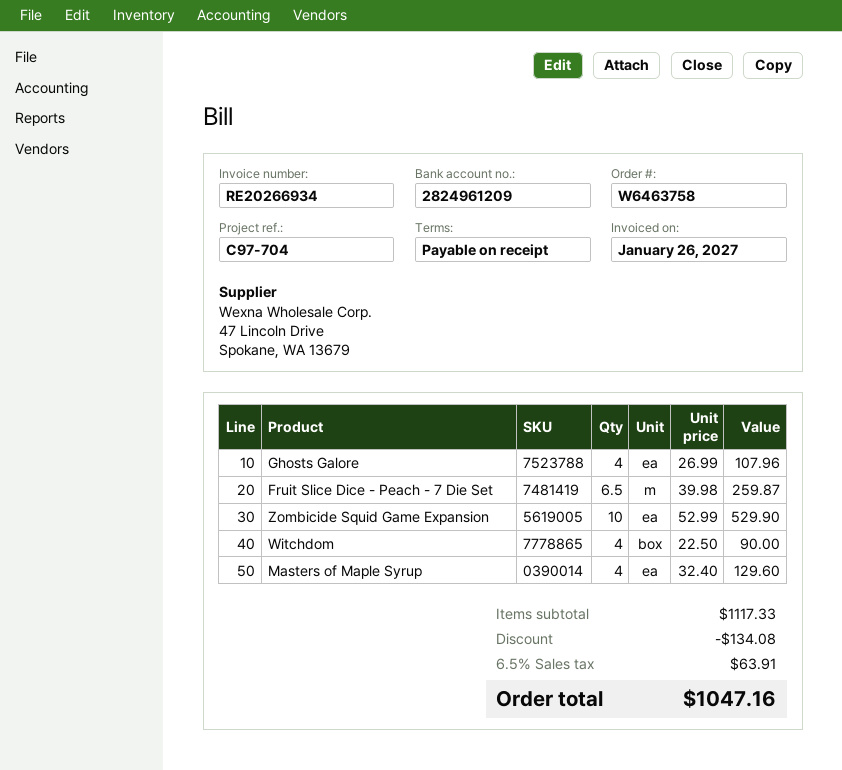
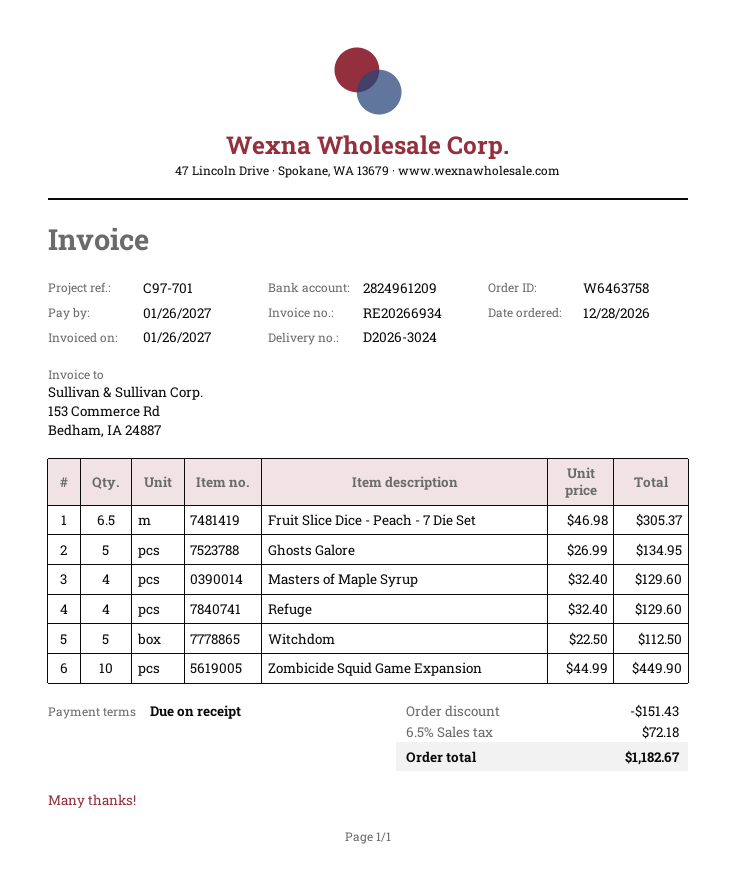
reference: C97-704 -> C97-701
Ghosts Galore: 4 x 26.99 = 107.96 -> 5 x 26.99 = 134.95
Fruit Slice Dice - Peach - 7 Die Set: 6.5 x 39.98 = 259.87 -> 6.5 x 46.98 = 305.37
Zombicide Squid Game Expansion: 10 x 52.99 = 529.90 -> 10 x 44.99 = 449.90
Witchdom: 4 x 22.50 = 90.00 -> 5 x 22.50 = 112.50
Refuge: none -> 4 x 32.40 = 129.60
discount: 134.08 -> 151.43
tax: 6.5% = 63.91 -> 6.5% = 72.18
total: 1047.16 -> 1182.67

